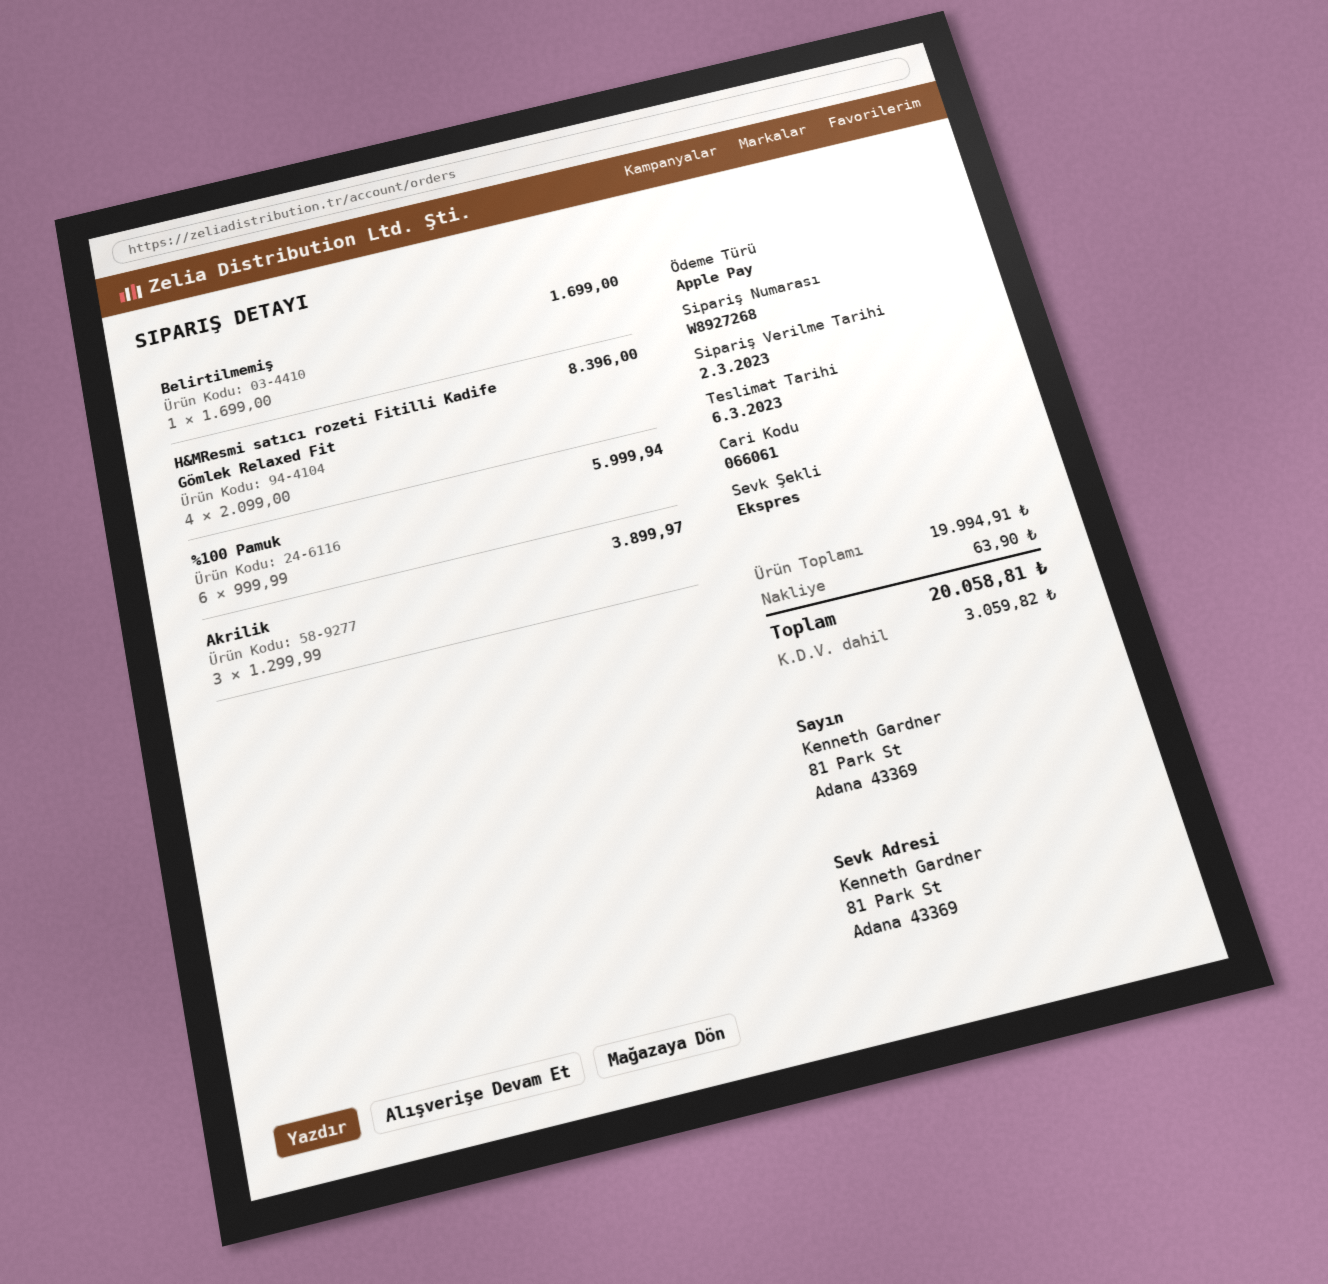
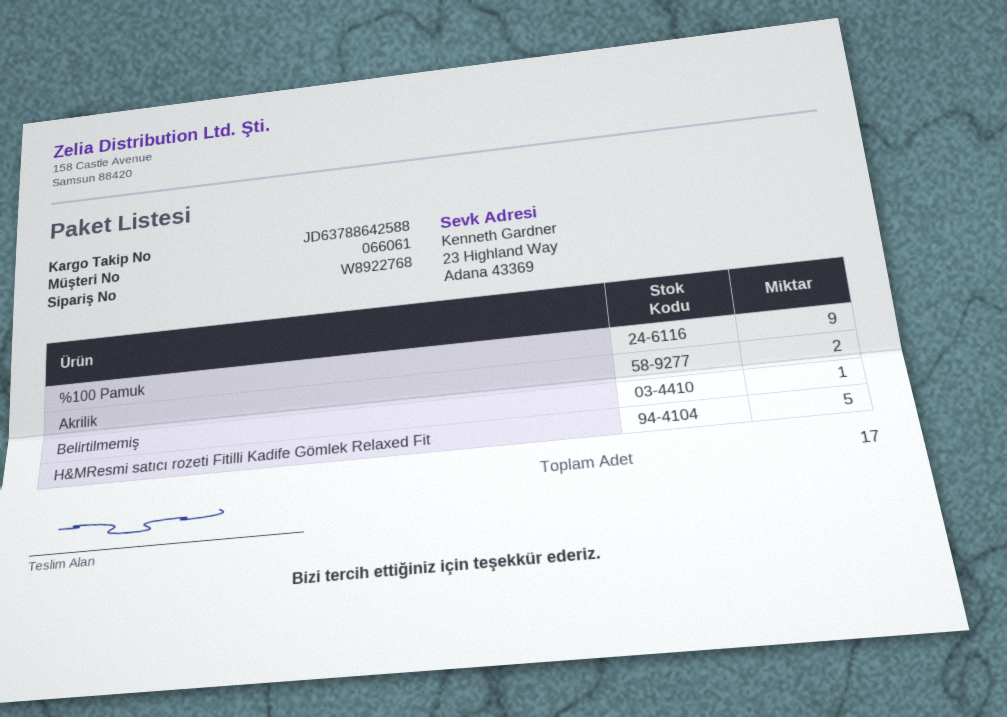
order number: W8927268 -> W8922768
ship to: 81 Park St, Adana 43369 -> 23 Highland Way, Adana 43369
H&MResmi satıcı rozeti Fitilli Kadife Gömlek Relaxed Fit: 4 -> 5
%100 Pamuk: 6 -> 9
Akrilik: 3 -> 2

